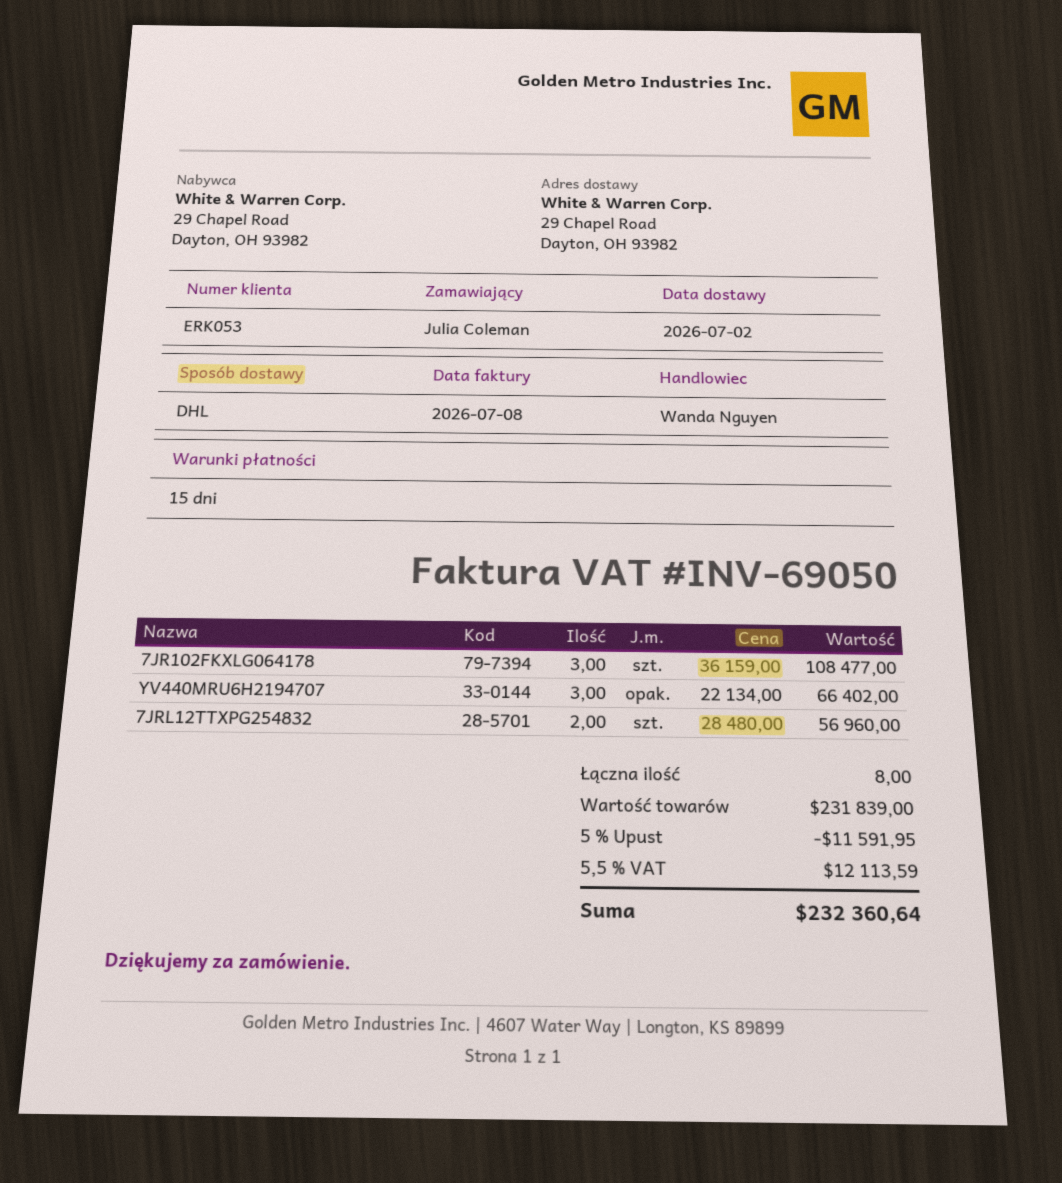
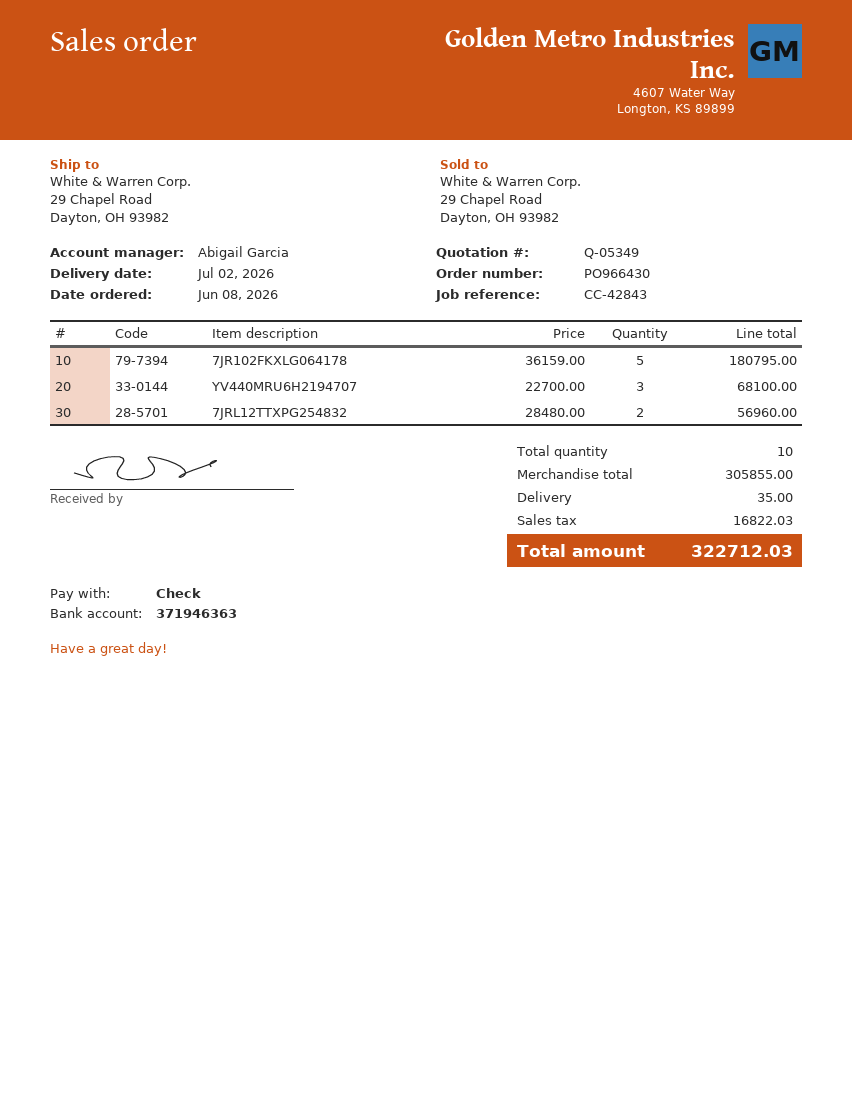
sales rep: Wanda Nguyen -> Abigail Garcia
7JR102FKXLG064178: 3 x 36159.00 = 108477.00 -> 5 x 36159.00 = 180795.00
YV440MRU6H2194707: 3 x 22134.00 = 66402.00 -> 3 x 22700.00 = 68100.00
total quantity: 8 -> 10
subtotal: 231839.00 -> 305855.00
discount: 5% = 11591.95 -> none
shipping: none -> 35.00
tax: 12113.59 -> 16822.03
total: 232360.64 -> 322712.03

